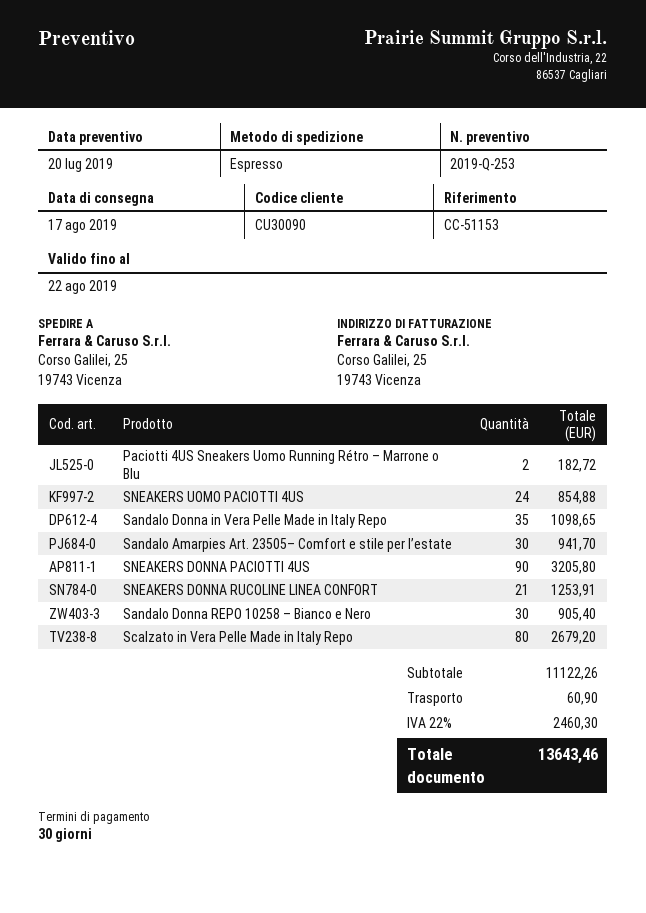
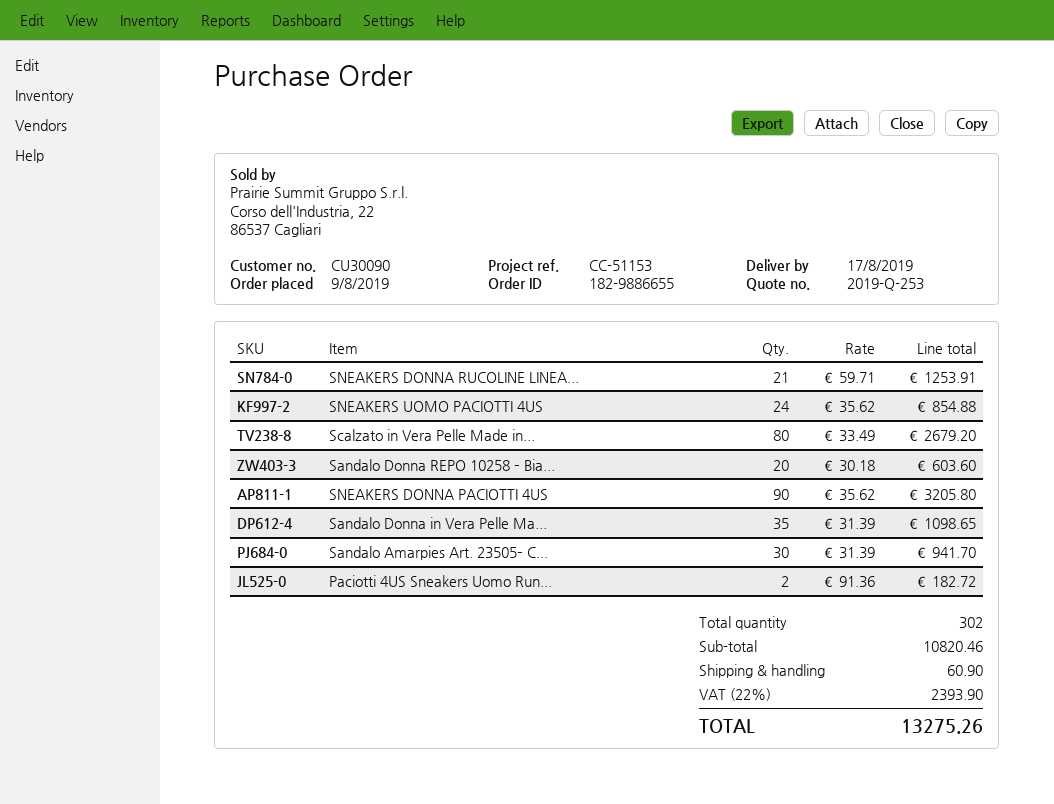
Sandalo Donna REPO 10258 – Bianco e Nero: 30 for 905.40 -> 20 for 603.60
subtotal: 11122.26 -> 10820.46
tax: 22% = 2460.30 -> 22% = 2393.90
total: 13643.46 -> 13275.26

